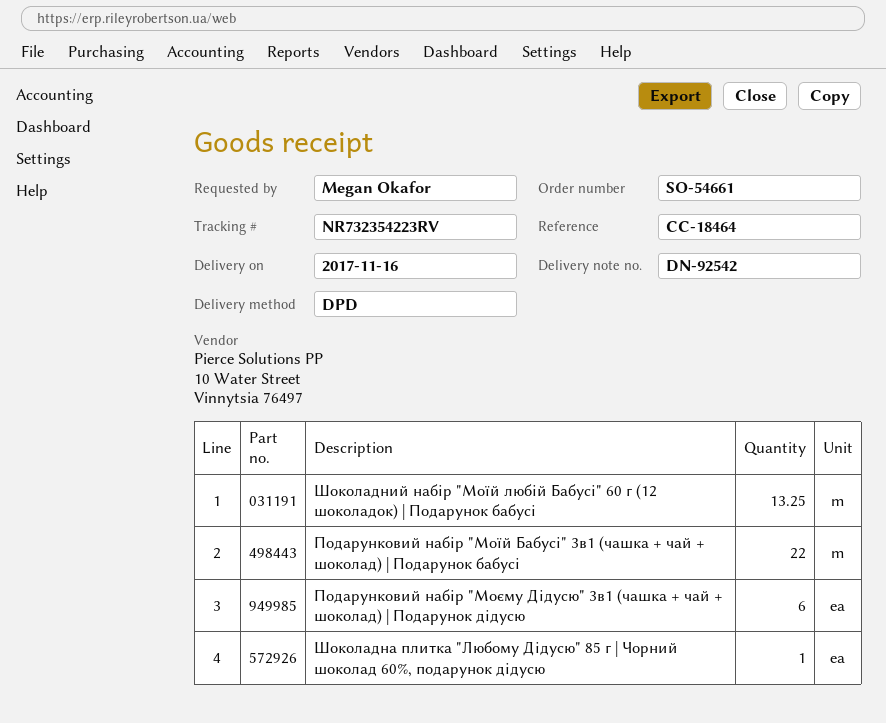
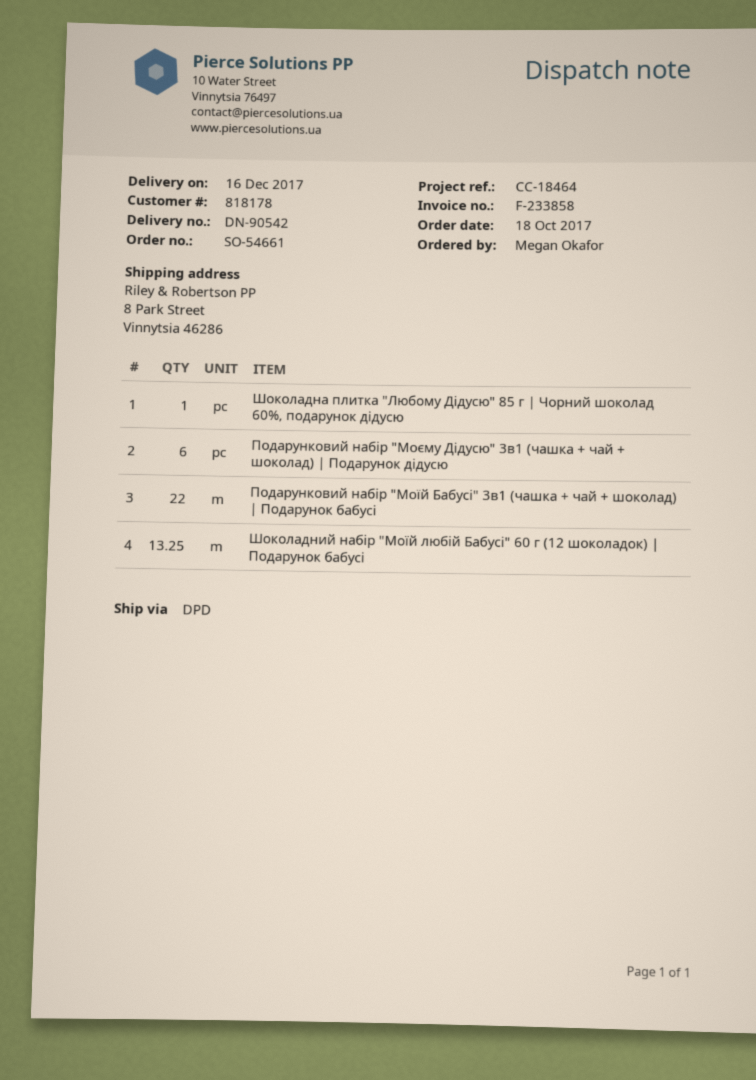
delivery note number: DN-92542 -> DN-90542
delivery date: 2017-11-16 -> 2017-12-16

